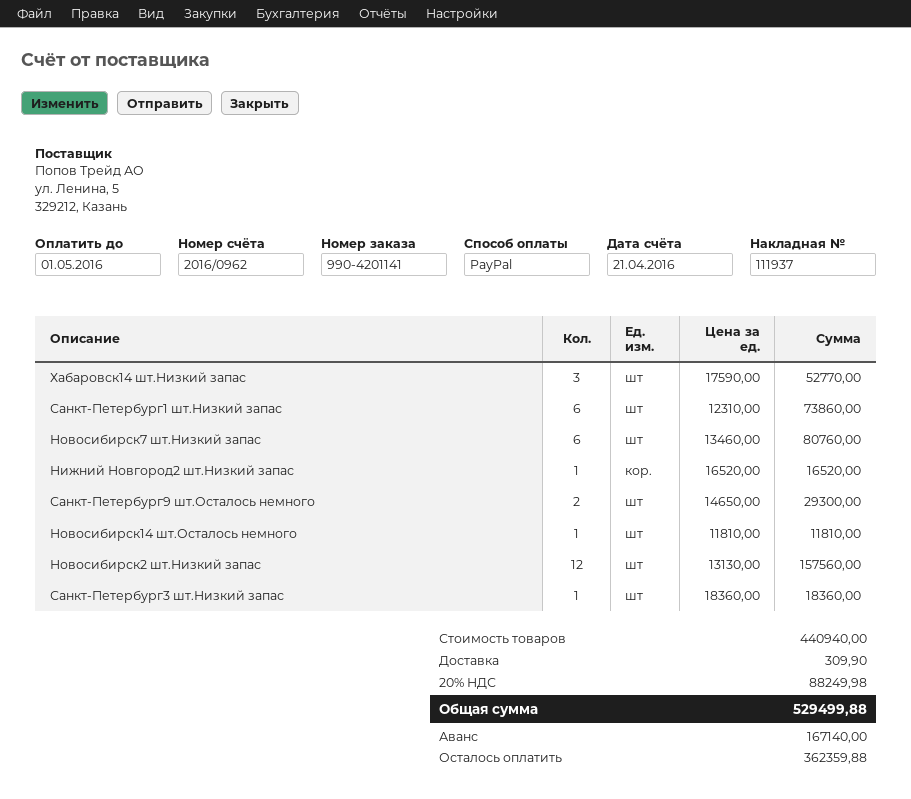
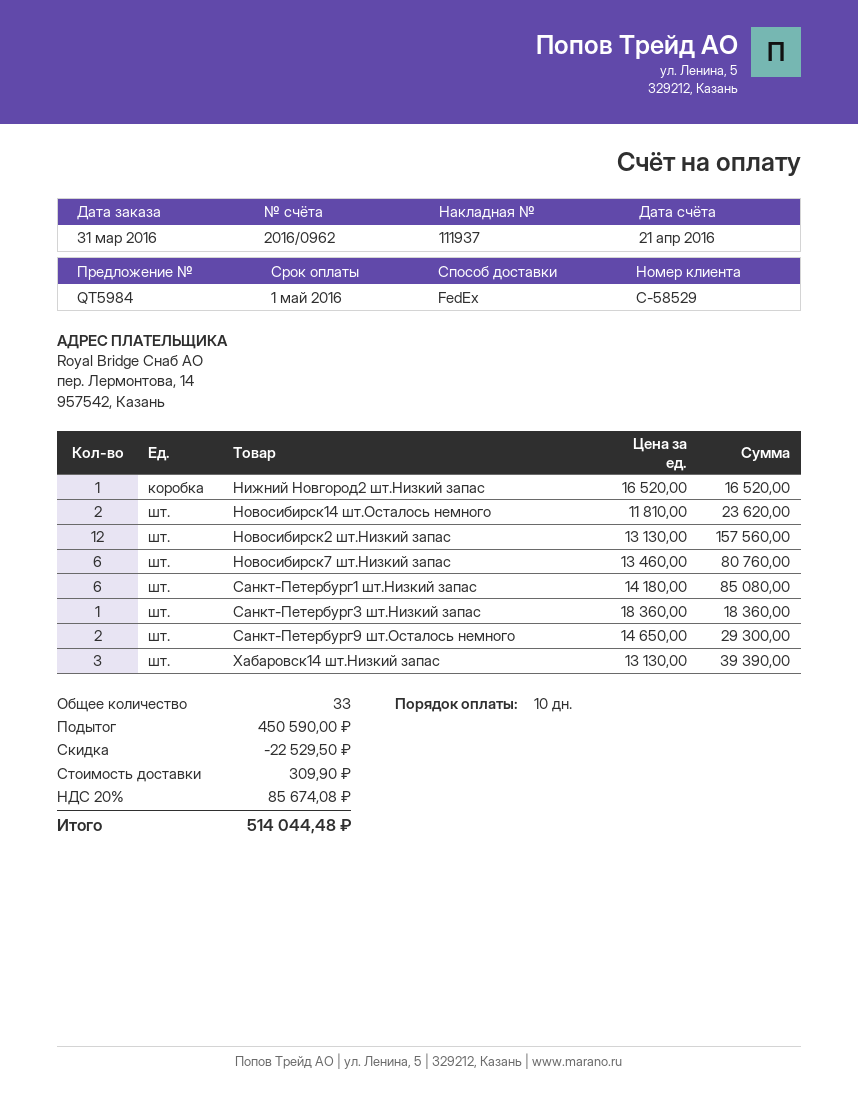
Хабаровск14 шт.Низкий запас: 3 x 17590.00 = 52770.00 -> 3 x 13130.00 = 39390.00
Санкт-Петербург1 шт.Низкий запас: 6 x 12310.00 = 73860.00 -> 6 x 14180.00 = 85080.00
Новосибирск14 шт.Осталось немного: 1 x 11810.00 = 11810.00 -> 2 x 11810.00 = 23620.00
subtotal: 440940.00 -> 450590.00
discount: none -> 22529.50
tax: 20% = 88249.98 -> 20% = 85674.08
total: 529499.88 -> 514044.48

